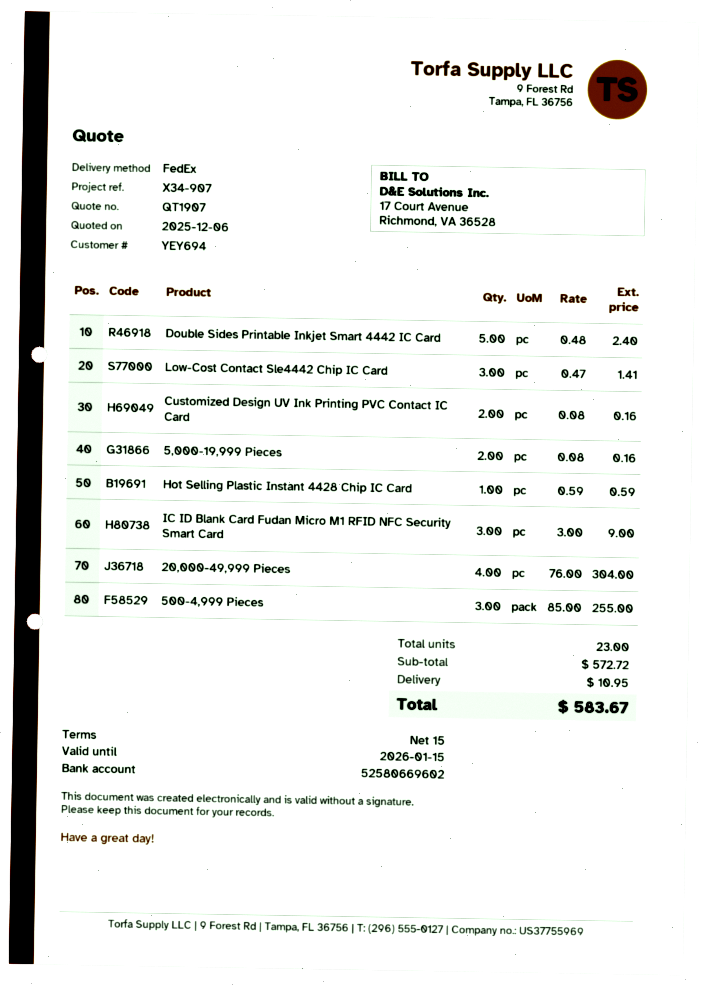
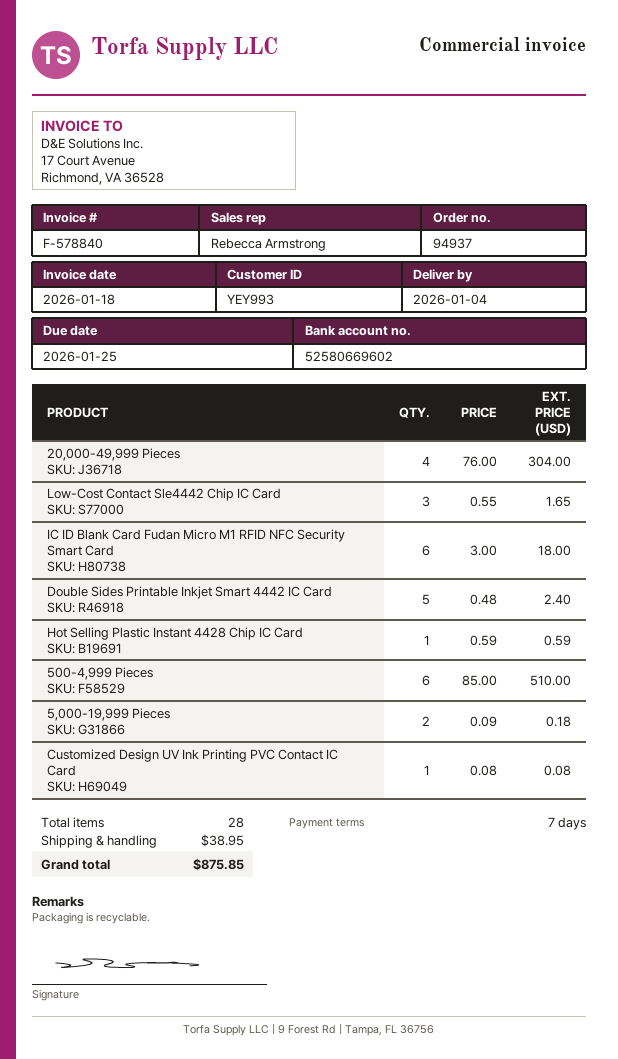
payment terms: 15 days -> 7 days
customer number: YEY694 -> YEY993
Low-Cost Contact Sle4442 Chip IC Card: 3 x 0.47 = 1.41 -> 3 x 0.55 = 1.65
Customized Design UV Ink Printing PVC Contact IC Card: 2 x 0.08 = 0.16 -> 1 x 0.08 = 0.08
5,000-19,999 Pieces: 2 x 0.08 = 0.16 -> 2 x 0.09 = 0.18
IC ID Blank Card Fudan Micro M1 RFID NFC Security Smart Card: 3 x 3.00 = 9.00 -> 6 x 3.00 = 18.00
500-4,999 Pieces: 3 x 85.00 = 255.00 -> 6 x 85.00 = 510.00
total quantity: 23 -> 28
shipping: 10.95 -> 38.95
total: 583.67 -> 875.85

